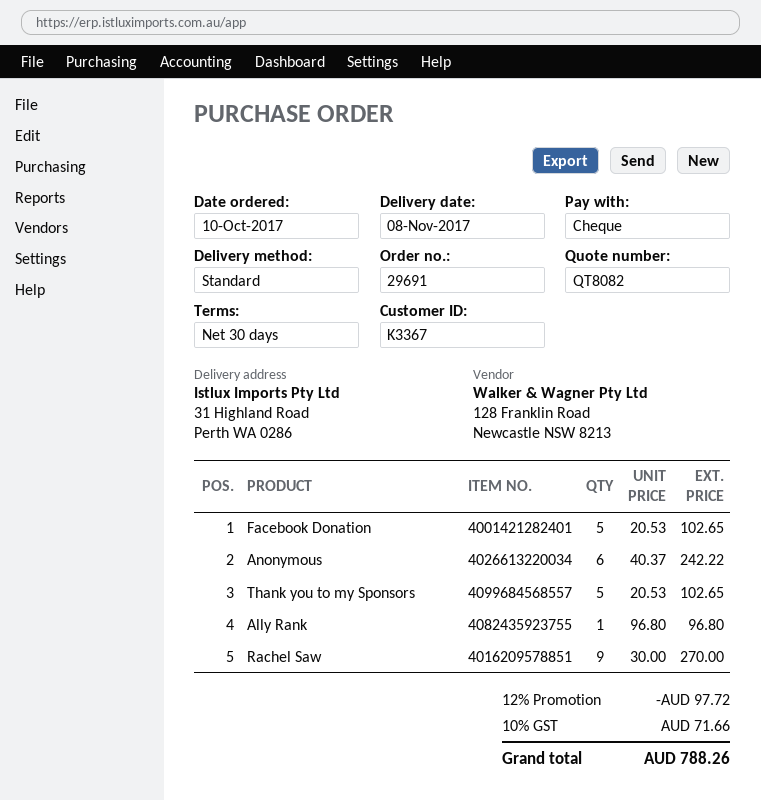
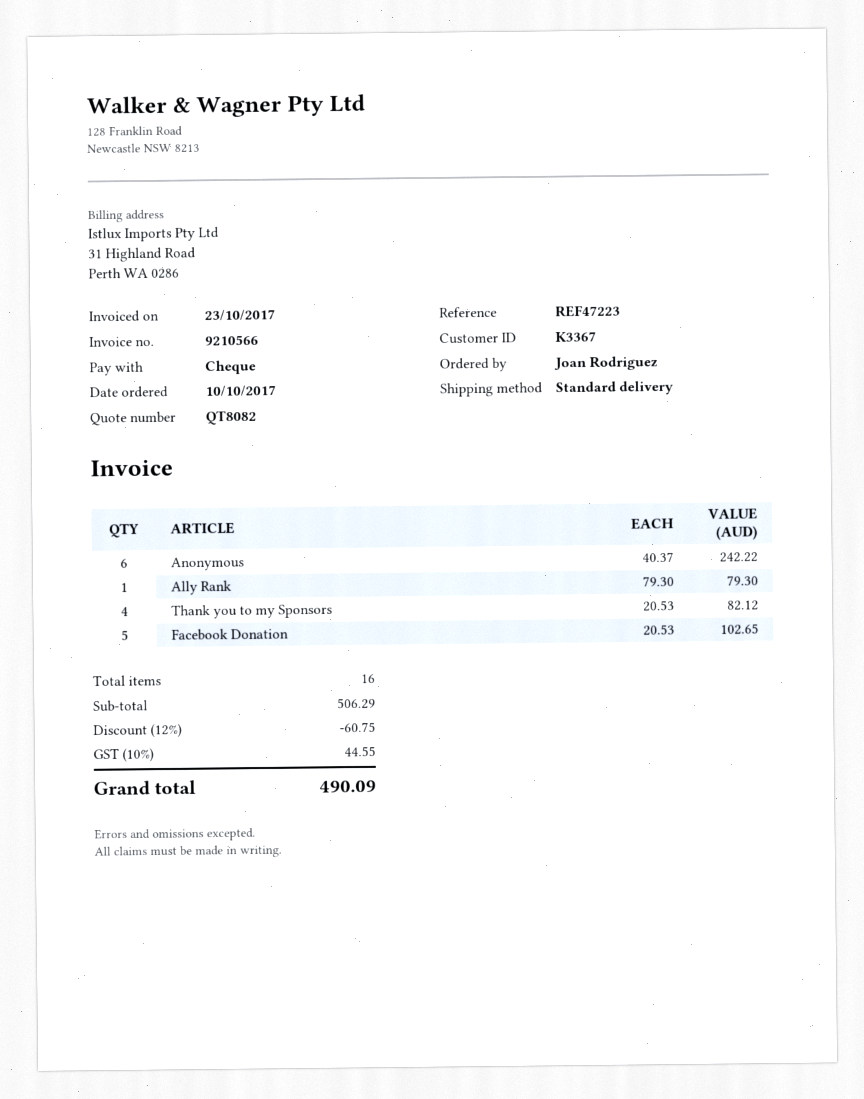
Thank you to my Sponsors: 5 x 20.53 = 102.65 -> 4 x 20.53 = 82.12
Ally Rank: 1 x 96.80 = 96.80 -> 1 x 79.30 = 79.30
Rachel Saw: 9 x 30.00 = 270.00 -> none
discount: 12% = 97.72 -> 12% = 60.75
tax: 10% = 71.66 -> 10% = 44.55
total: 788.26 -> 490.09

